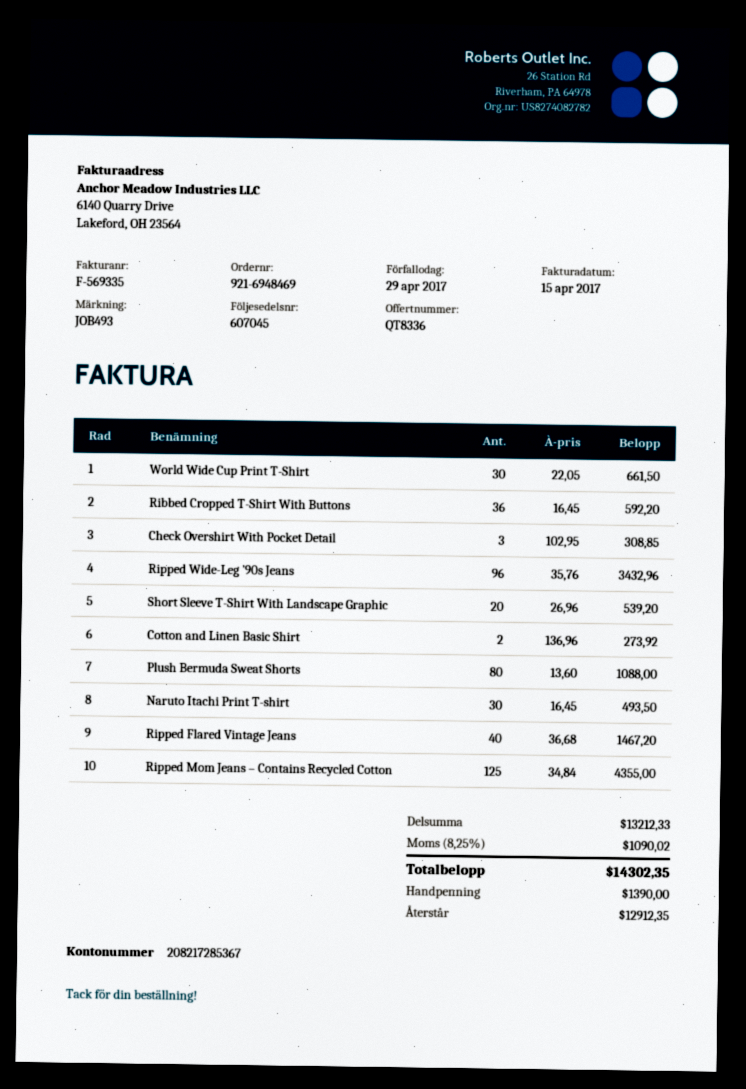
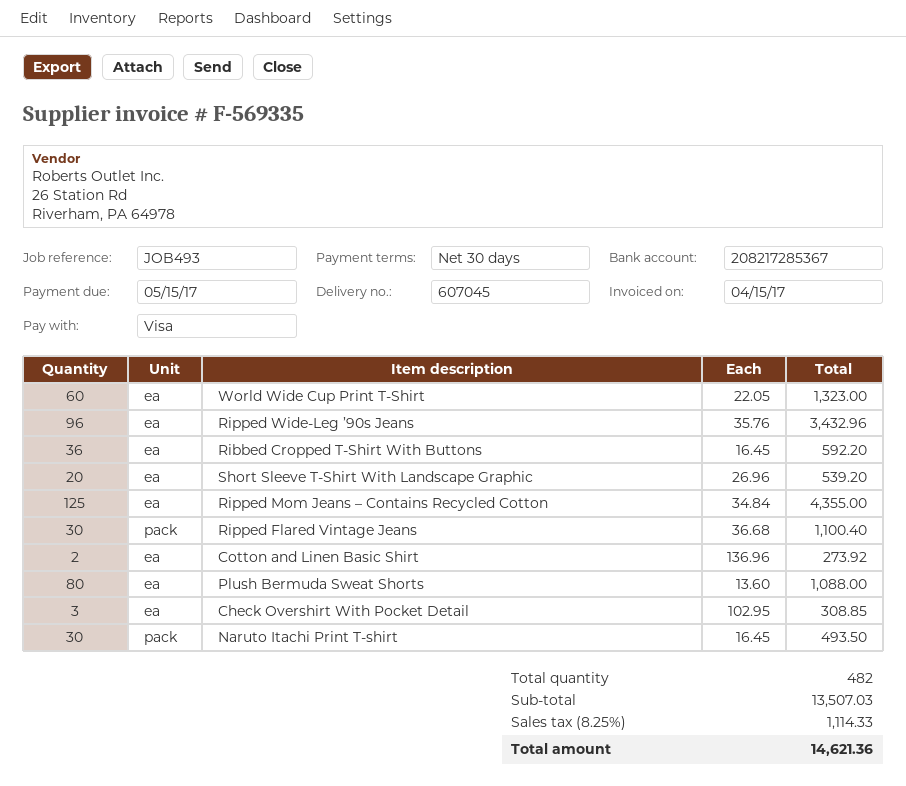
due date: 2017-04-29 -> 2017-05-15
World Wide Cup Print T-Shirt: 30 x 22.05 = 661.50 -> 60 x 22.05 = 1323.00
Ripped Flared Vintage Jeans: 40 x 36.68 = 1467.20 -> 30 x 36.68 = 1100.40
subtotal: 13212.33 -> 13507.03
tax: 8.25% = 1090.02 -> 8.25% = 1114.33
total: 14302.35 -> 14621.36

